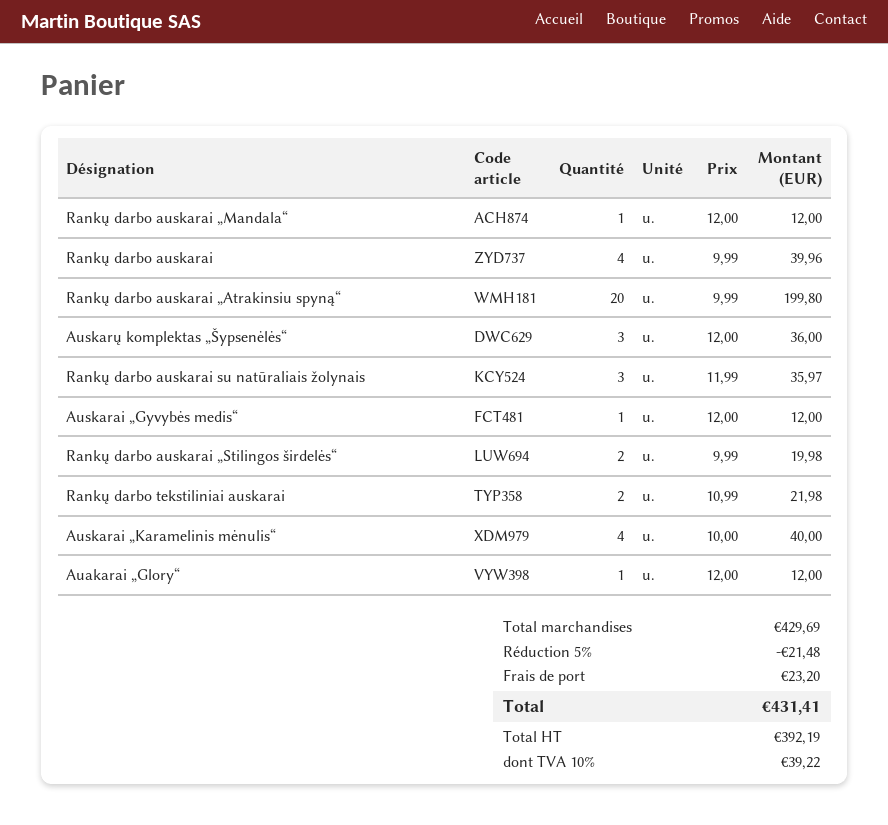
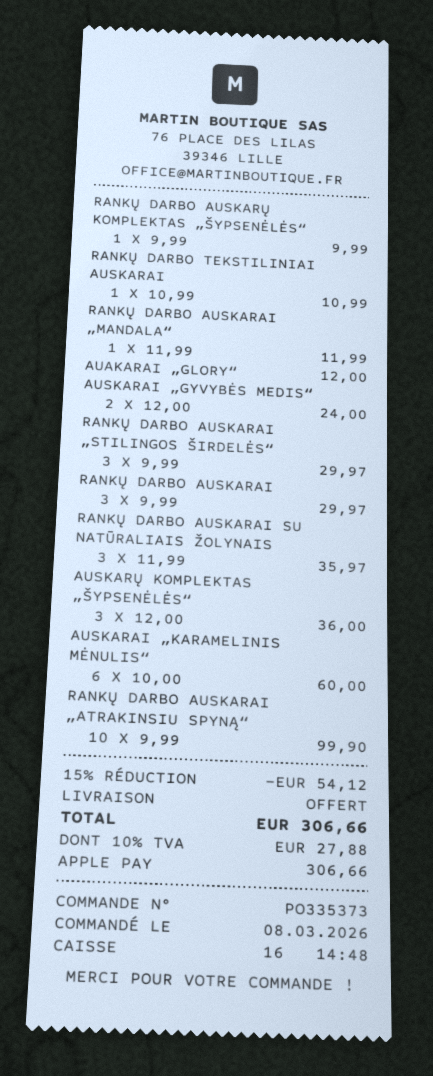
Rankų darbo auskarai „Mandala“: 1 x 12.00 = 12.00 -> 1 x 11.99 = 11.99
Rankų darbo auskarai: 4 x 9.99 = 39.96 -> 3 x 9.99 = 29.97
Rankų darbo auskarai „Atrakinsiu spyną“: 20 x 9.99 = 199.80 -> 10 x 9.99 = 99.90
Auskarai „Gyvybės medis“: 1 x 12.00 = 12.00 -> 2 x 12.00 = 24.00
Rankų darbo auskarai „Stilingos širdelės“: 2 x 9.99 = 19.98 -> 3 x 9.99 = 29.97
Rankų darbo tekstiliniai auskarai: 2 x 10.99 = 21.98 -> 1 x 10.99 = 10.99
Auskarai „Karamelinis mėnulis“: 4 x 10.00 = 40.00 -> 6 x 10.00 = 60.00
RANKŲ DARBO AUSKARŲ KOMPLEKTAS „ŠYPSENĖLĖS“: none -> 1 x 9.99 = 9.99
discount: 5% = 21.48 -> 15% = 54.12
shipping: 23.20 -> 0.00
tax: 10% = 39.22 -> 10% = 27.88
total: 431.41 -> 306.66

